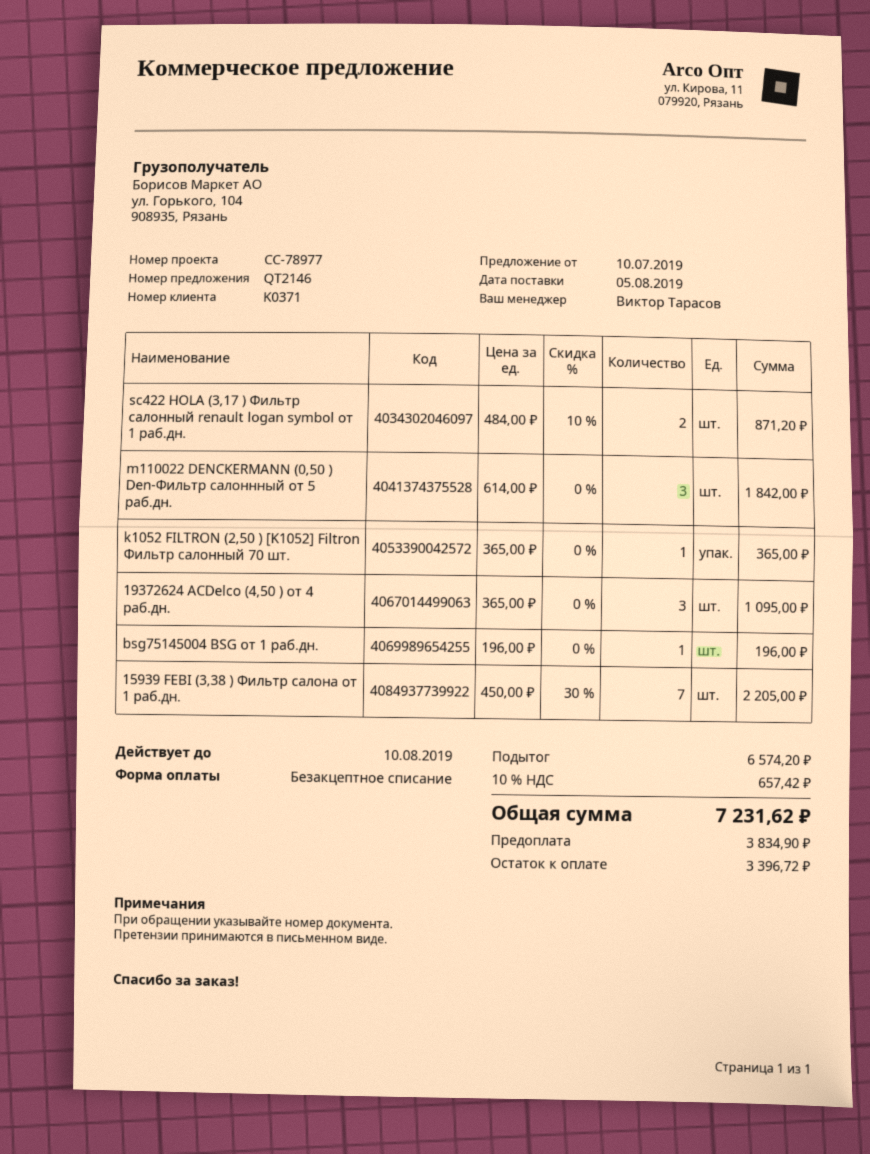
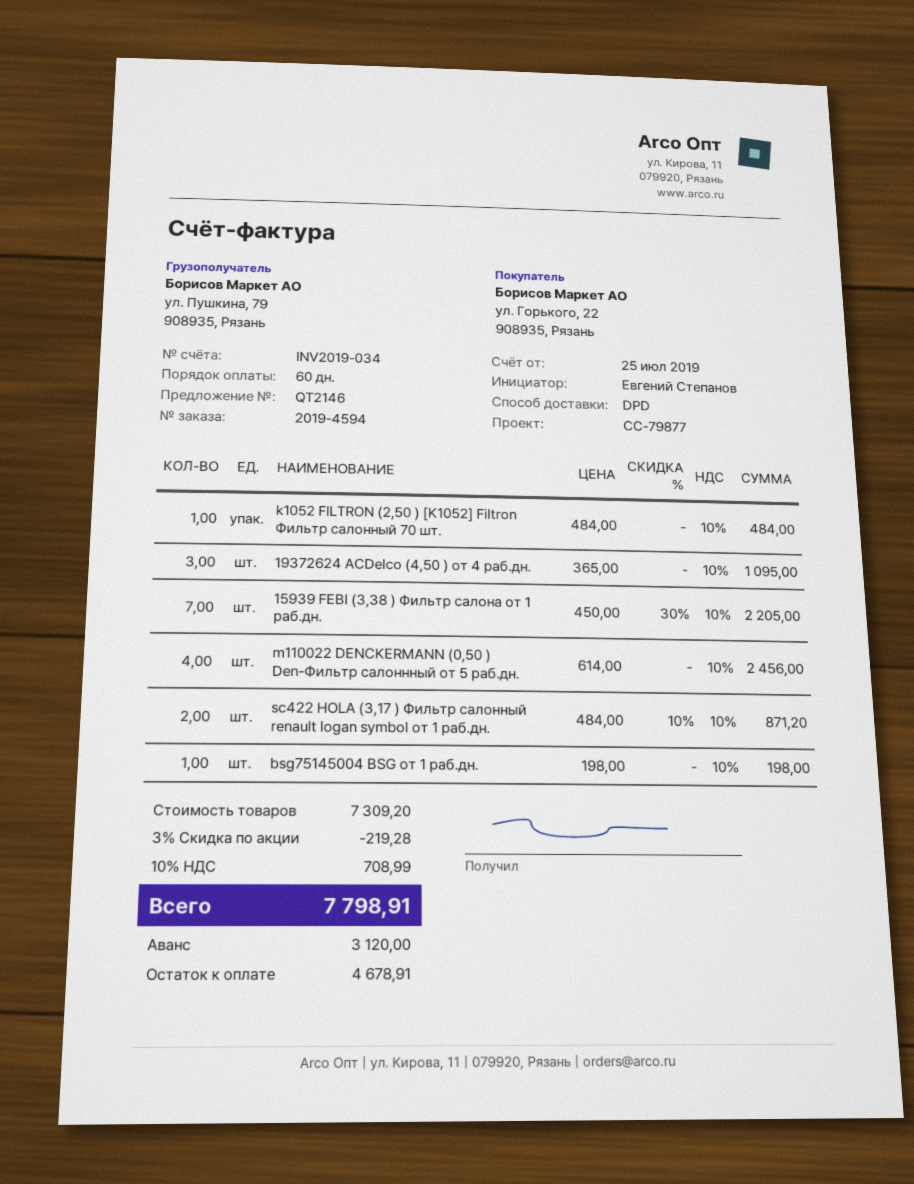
reference: CC-78977 -> CC-79877
ship to: ул. Горького, 104, 908935, Рязань -> ул. Пушкина, 79, 908935, Рязань
m110022 DENCKERMANN (0,50 ) Den-Фильтр салоннный от 5 раб.дн.: 3 x 614.00 = 1842.00 -> 4 x 614.00 = 2456.00
k1052 FILTRON (2,50 ) [K1052] Filtron Фильтр салонный 70 шт.: 1 x 365.00 = 365.00 -> 1 x 484.00 = 484.00
bsg75145004 BSG от 1 раб.дн.: 1 x 196.00 = 196.00 -> 1 x 198.00 = 198.00
subtotal: 6574.20 -> 7309.20
discount: none -> 3% = 219.28
tax: 10% = 657.42 -> 10% = 708.99
total: 7231.62 -> 7798.91
deposit: 3834.90 -> 3120.00
balance: 3396.72 -> 4678.91

